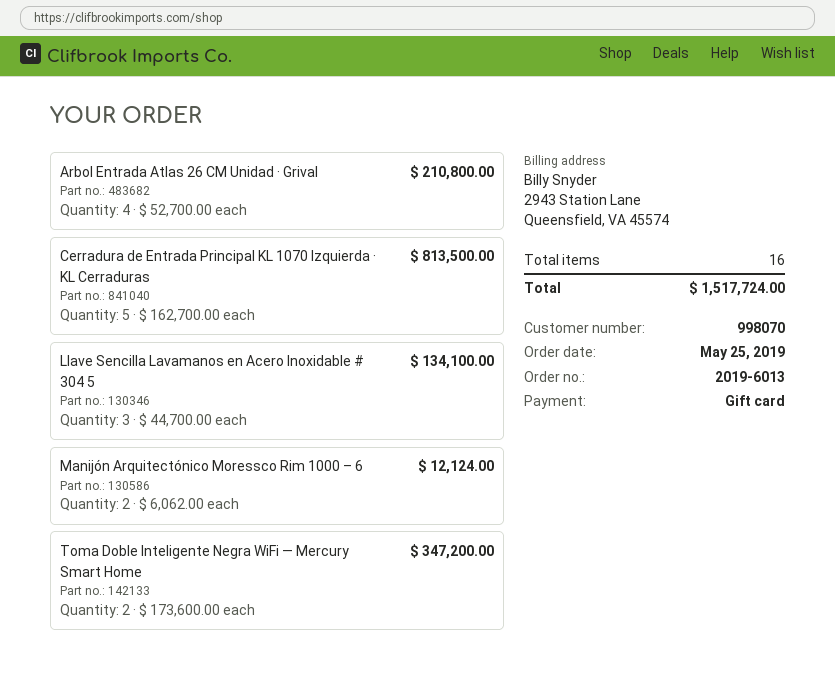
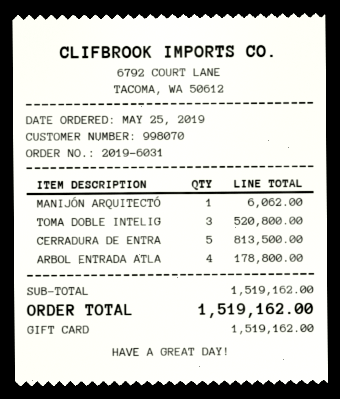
order number: 2019-6013 -> 2019-6031
Arbol Entrada Atlas 26 CM Unidad · Grival: 4 for 210800.00 -> 4 for 178800.00
Llave Sencilla Lavamanos en Acero Inoxidable # 304 5: 3 for 134100.00 -> none
Manijón Arquitectónico Moressco Rim 1000 – 6: 2 for 12124.00 -> 1 for 6062.00
Toma Doble Inteligente Negra WiFi — Mercury Smart Home: 2 for 347200.00 -> 3 for 520800.00
total: 1517724.00 -> 1519162.00

